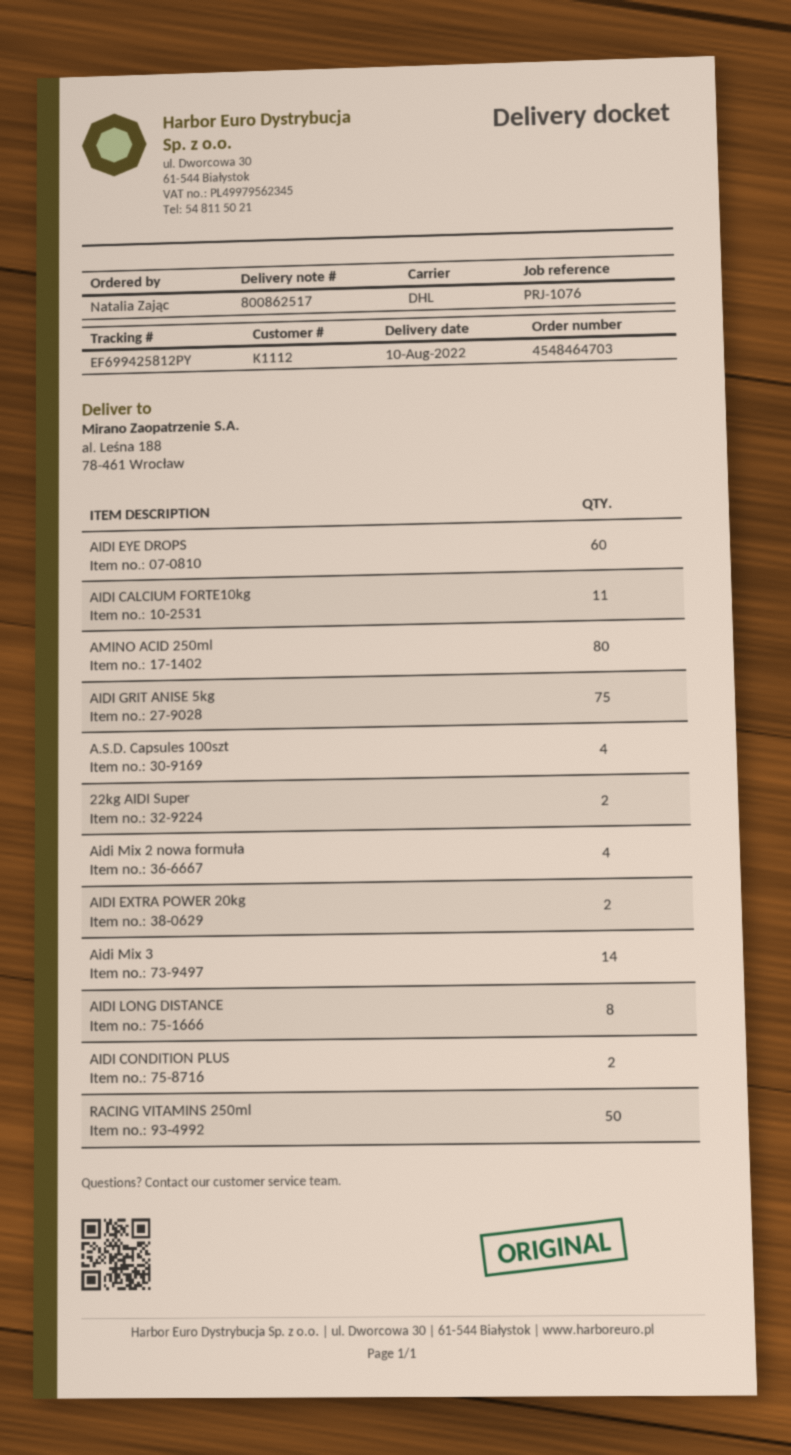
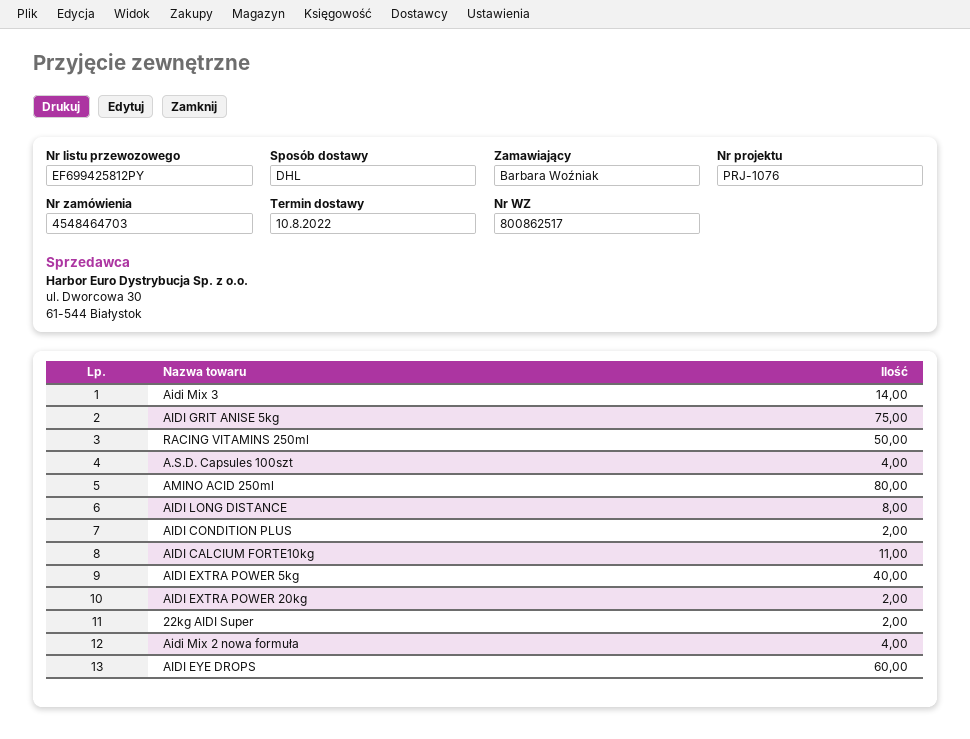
ordered by: Natalia Zając -> Barbara Woźniak
AIDI EXTRA POWER 5kg: none -> 40

